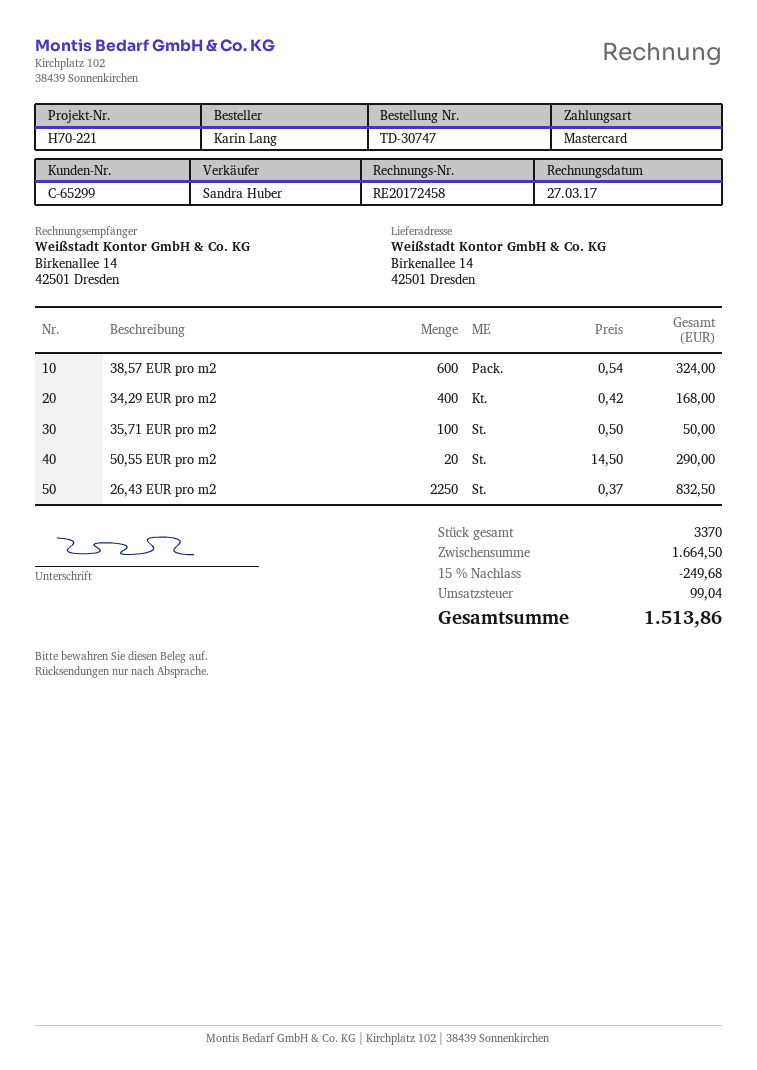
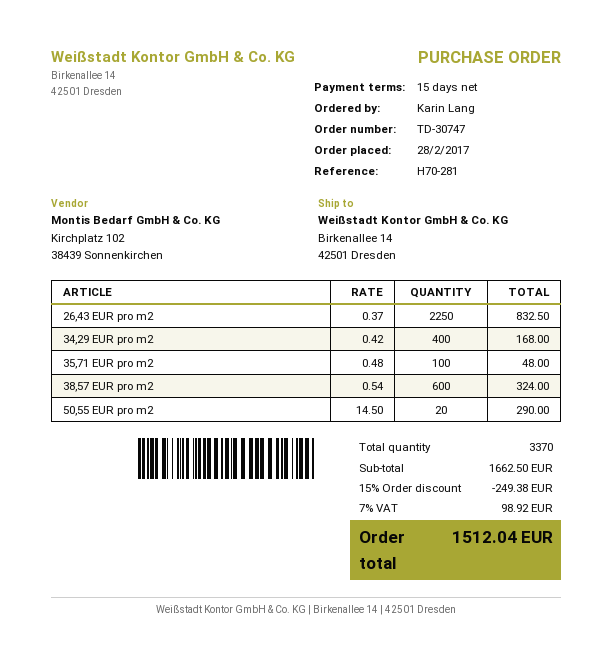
reference: H70-221 -> H70-281
35,71 EUR pro m2: 100 x 0.50 = 50.00 -> 100 x 0.48 = 48.00
subtotal: 1664.50 -> 1662.50
discount: 15% = 249.68 -> 15% = 249.38
tax: 99.04 -> 98.92
total: 1513.86 -> 1512.04

